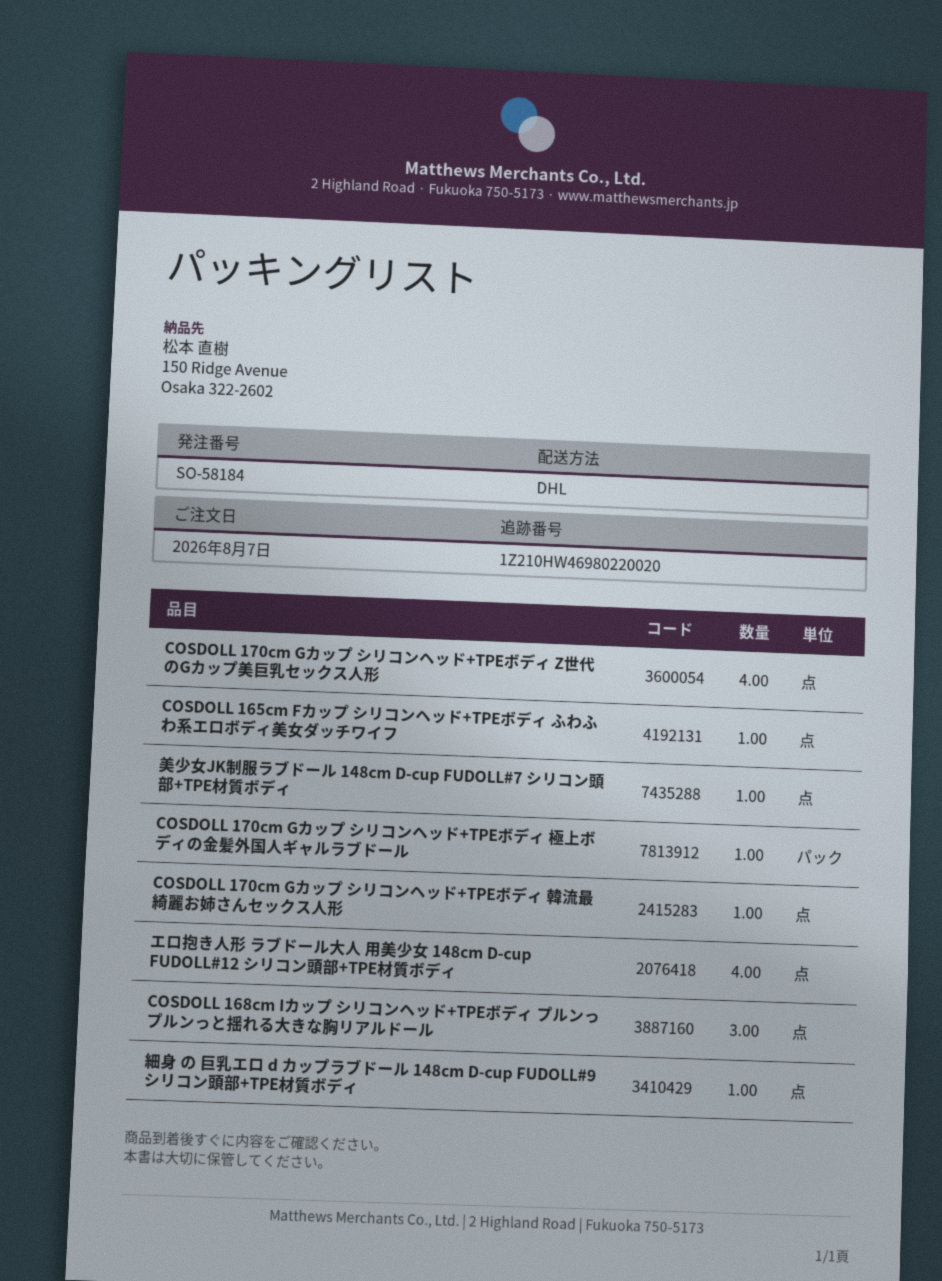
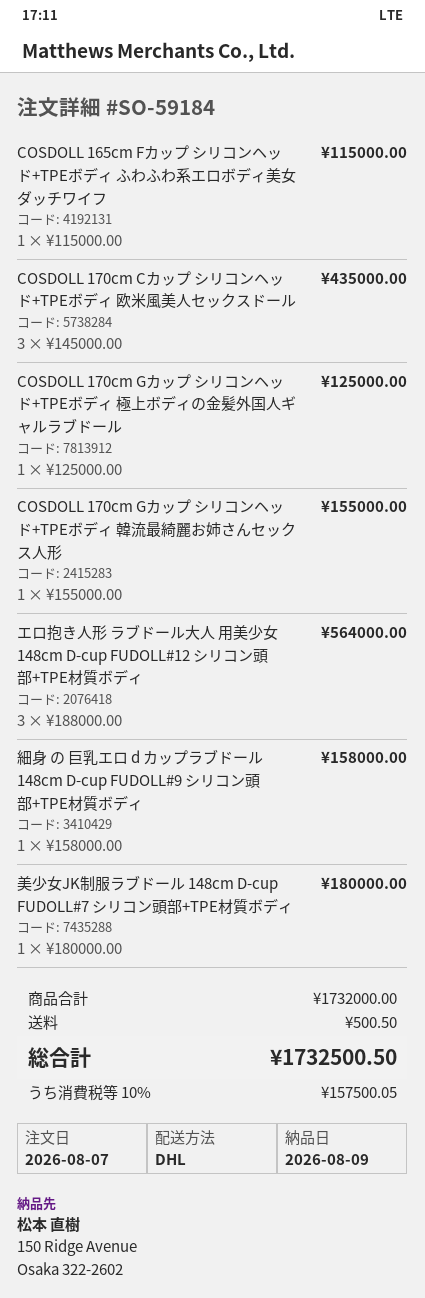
order number: SO-58184 -> SO-59184
COSDOLL 170cm Gカップ シリコンヘッド+TPEボディ Z世代のGカップ美巨乳セックス人形: 4 -> none
エロ抱き人形 ラブドール大人 用美少女 148cm D-cup FUDOLL#12 シリコン頭部+TPE材質ボディ: 4 -> 3
COSDOLL 168cm Iカップ シリコンヘッド+TPEボディ プルンっプルンっと揺れる大きな胸リアルドール: 3 -> none
COSDOLL 170cm Cカップ シリコンヘッド+TPEボディ 欧米風美人セックスドール: none -> 3

